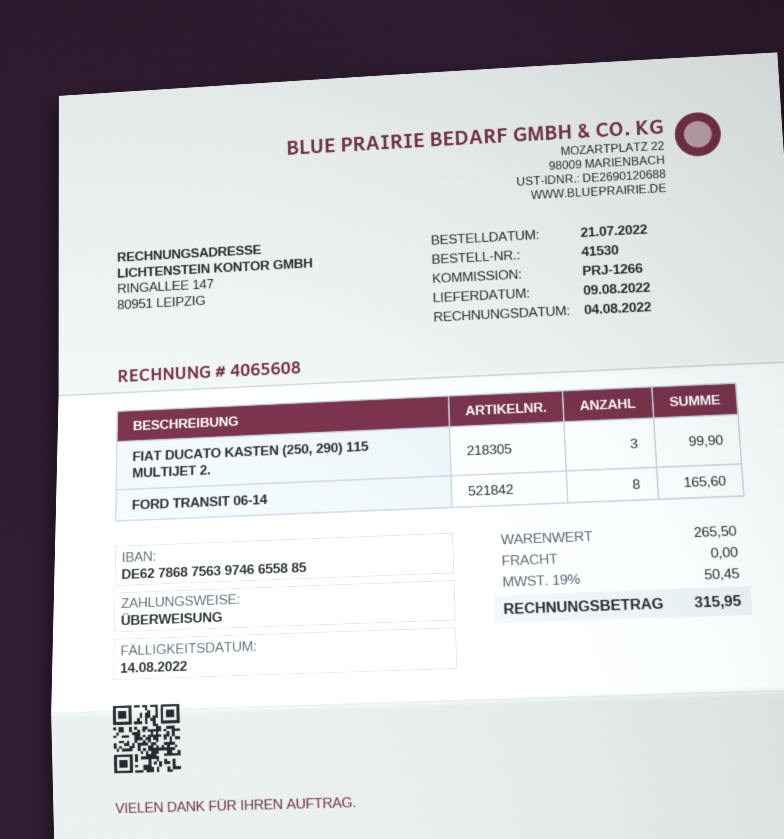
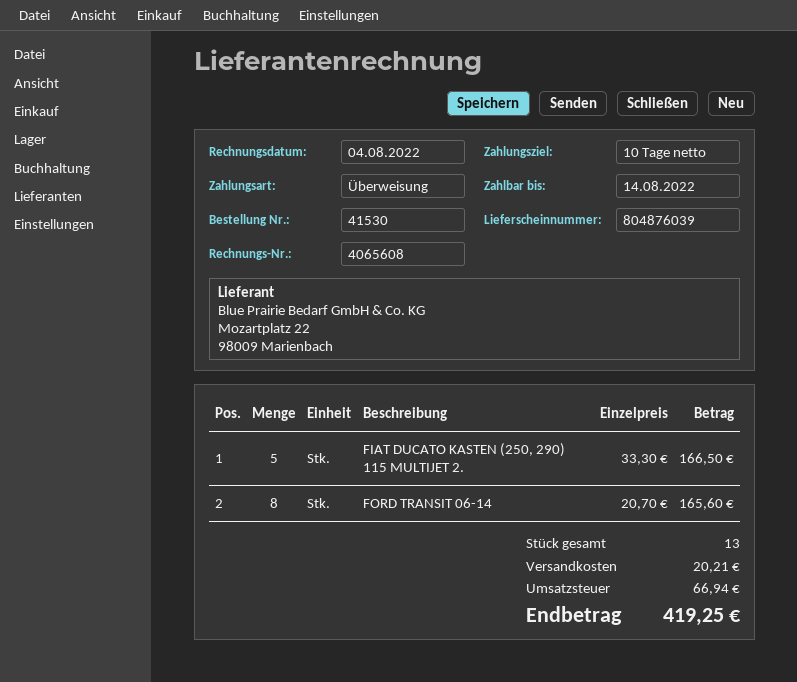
FIAT DUCATO KASTEN (250, 290) 115 MULTIJET 2.: 3 for 99.90 -> 5 for 166.50
shipping: 0.00 -> 20.21
tax: 50.45 -> 66.94
total: 315.95 -> 419.25

